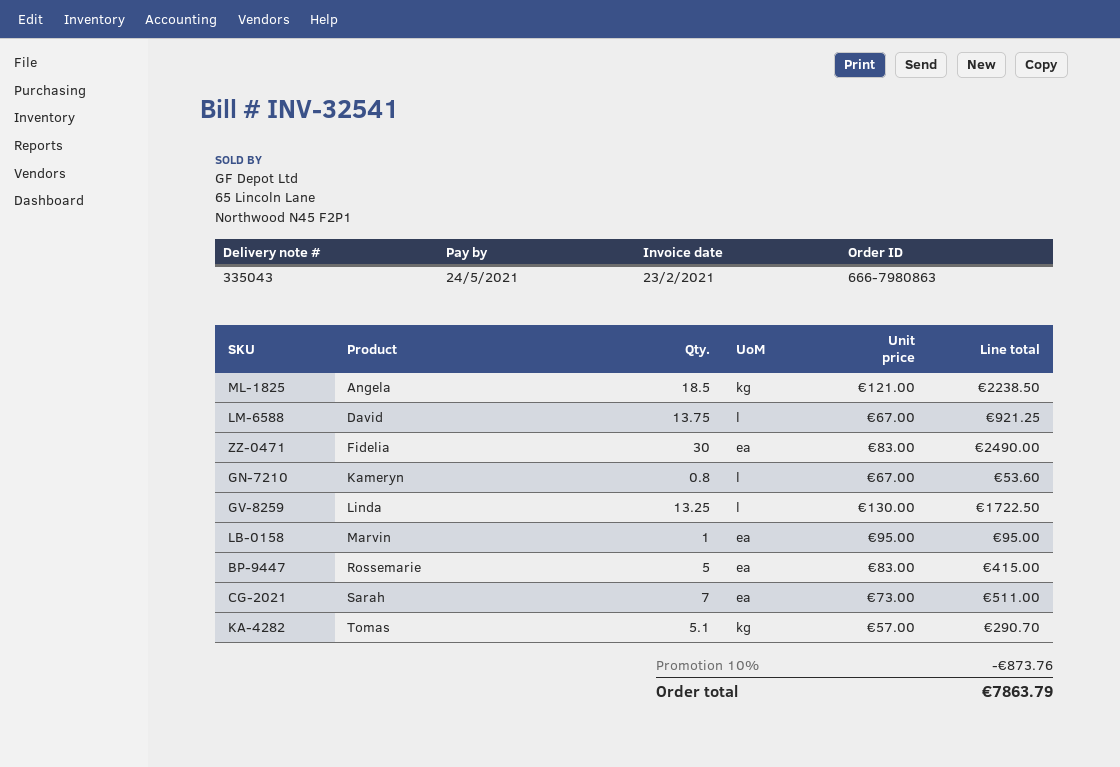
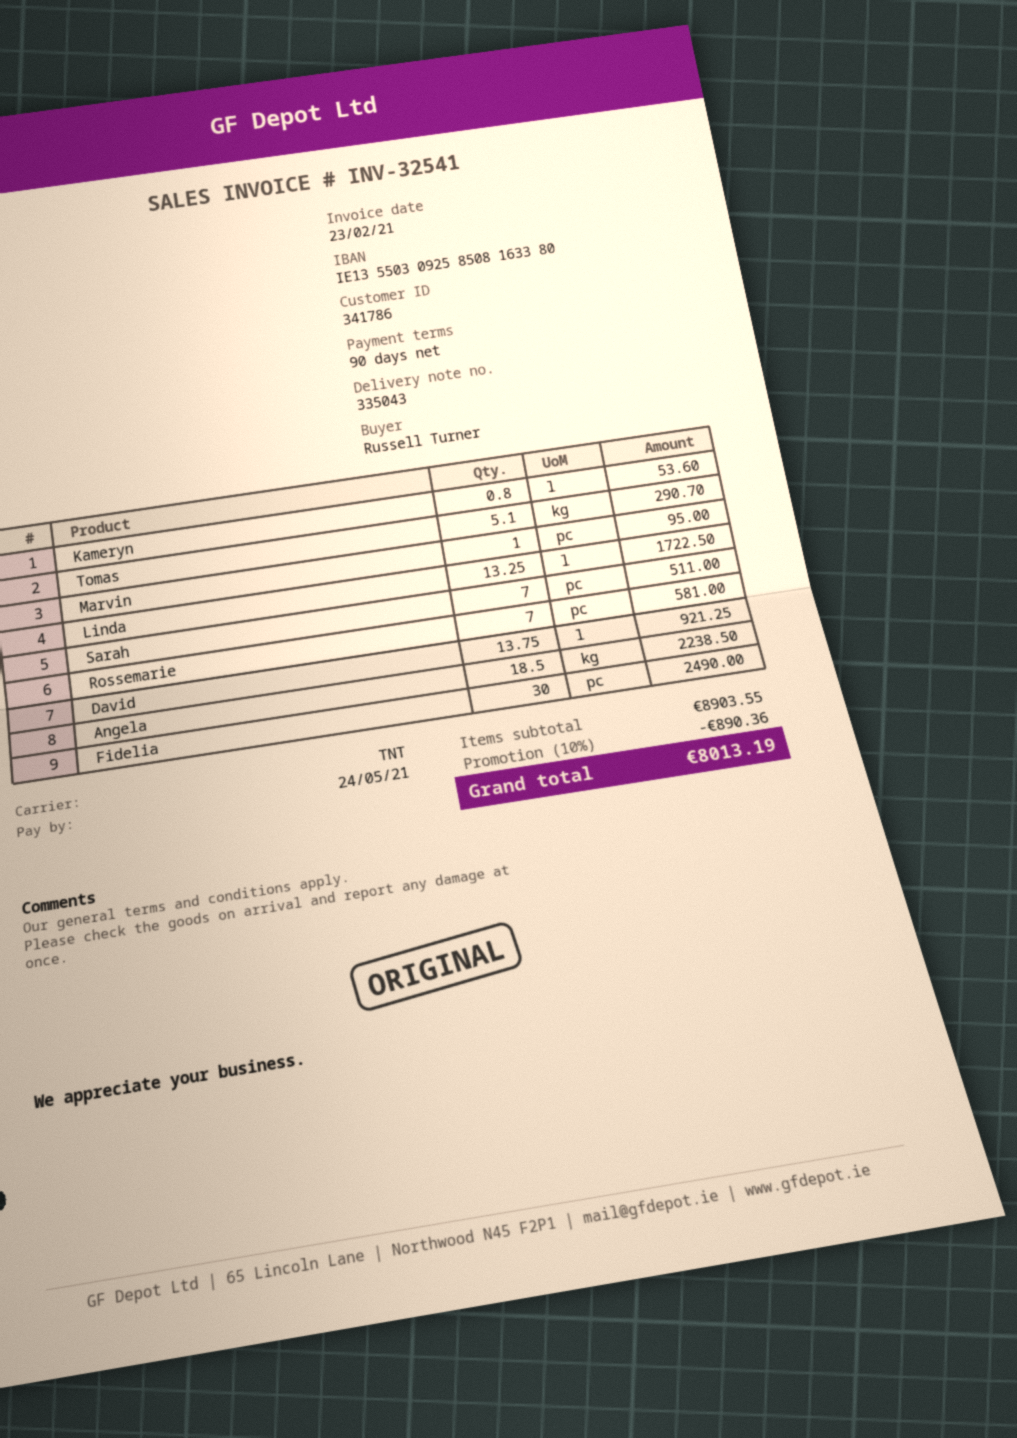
Rossemarie: 5 for 415.00 -> 7 for 581.00
discount: 10% = 873.76 -> 10% = 890.36
total: 7863.79 -> 8013.19

